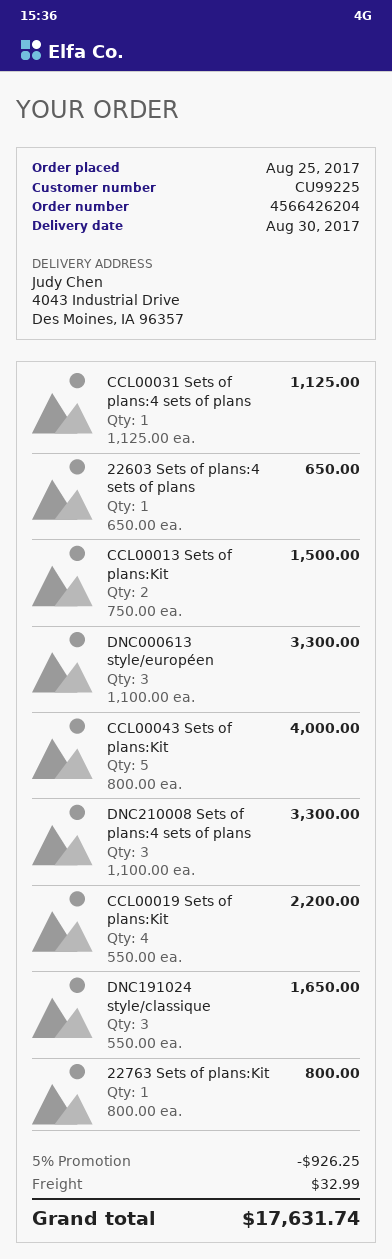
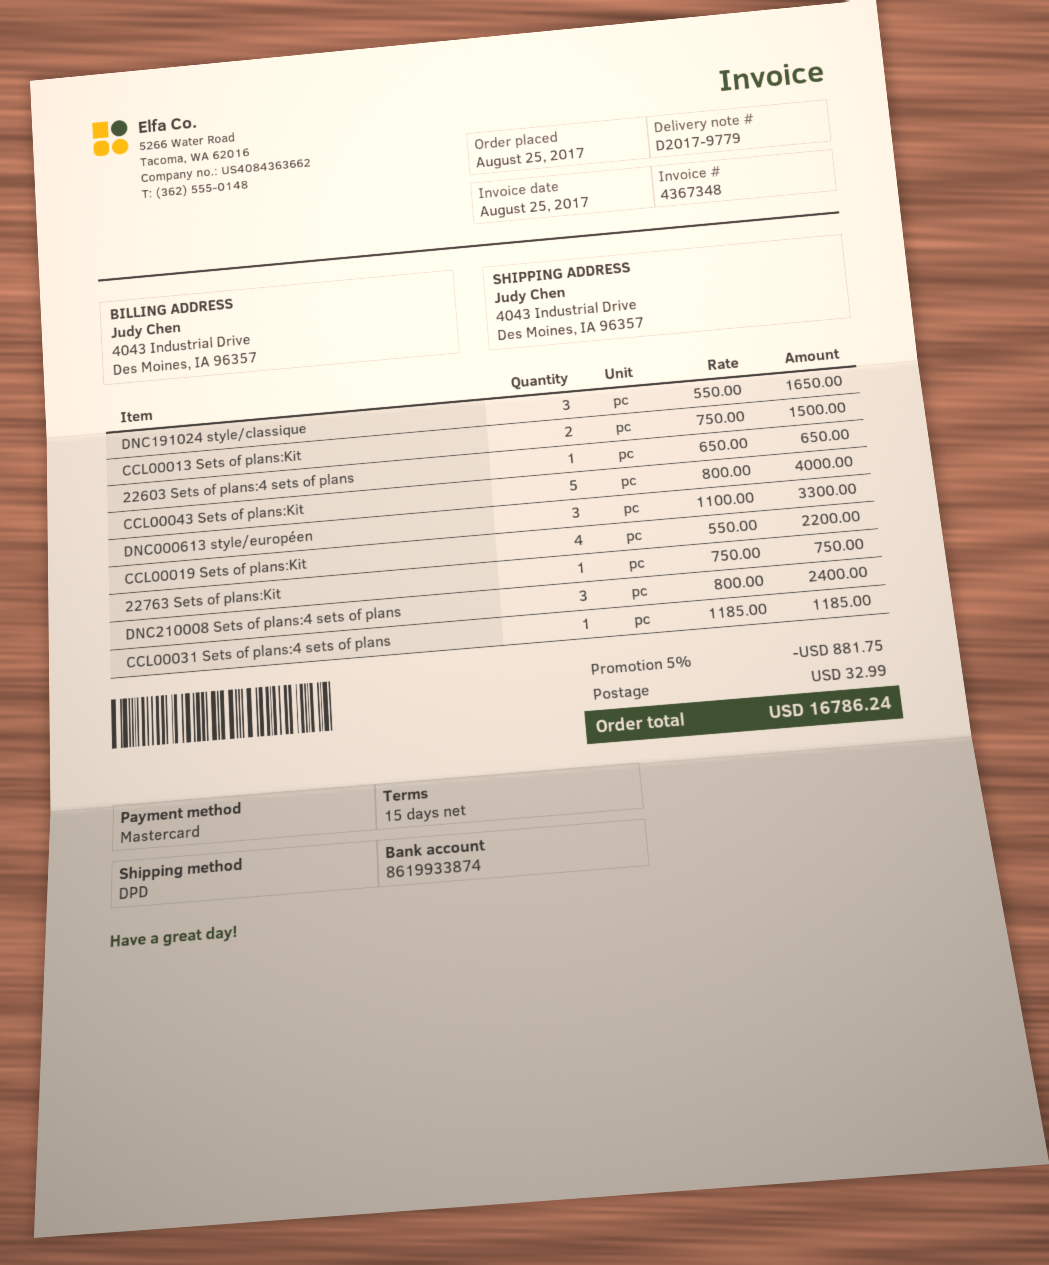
CCL00031 Sets of plans:4 sets of plans: 1 x 1125.00 = 1125.00 -> 1 x 1185.00 = 1185.00
DNC210008 Sets of plans:4 sets of plans: 3 x 1100.00 = 3300.00 -> 3 x 800.00 = 2400.00
22763 Sets of plans:Kit: 1 x 800.00 = 800.00 -> 1 x 750.00 = 750.00
discount: 5% = 926.25 -> 5% = 881.75
total: 17631.74 -> 16786.24

